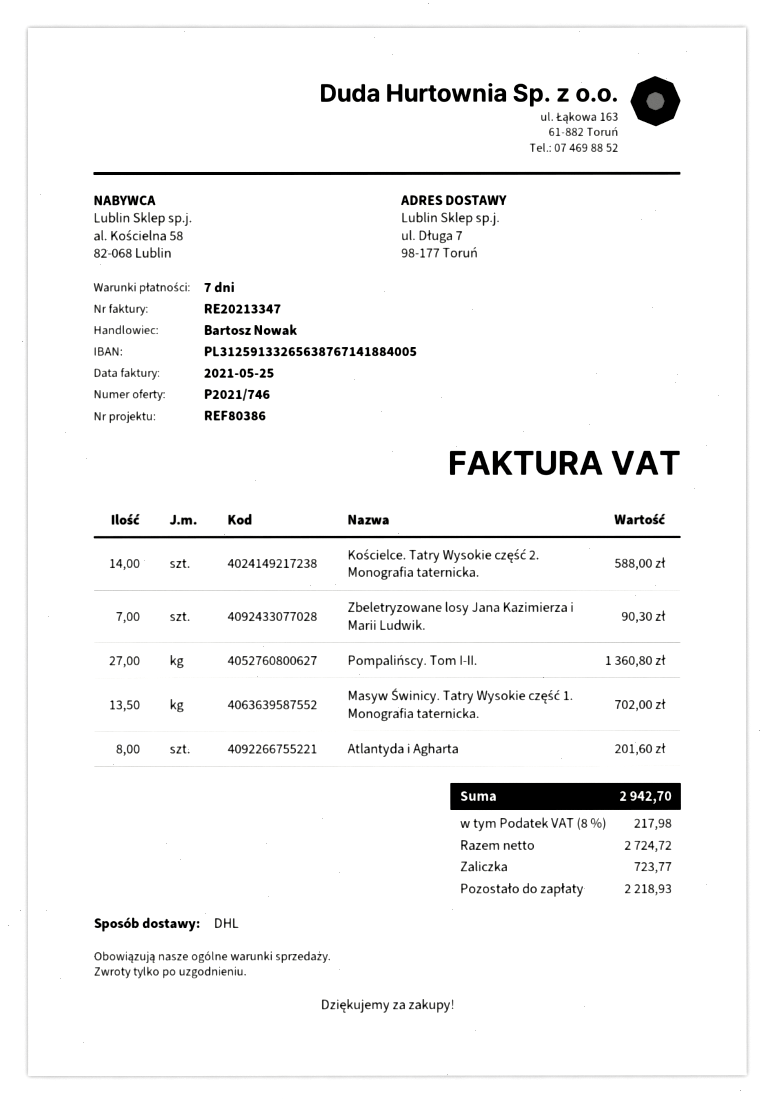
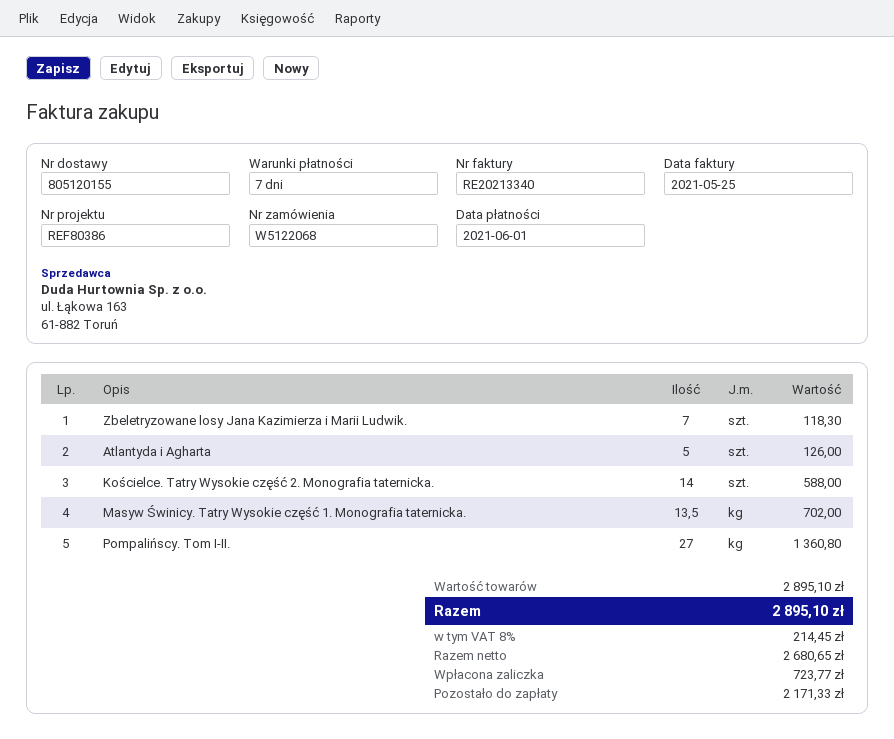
invoice number: RE20213347 -> RE20213340
Zbeletryzowane losy Jana Kazimierza i Marii Ludwik.: 7 for 90.30 -> 7 for 118.30
Atlantyda i Agharta: 8 for 201.60 -> 5 for 126.00
net: 2724.72 -> 2680.65
tax: 8% = 217.98 -> 8% = 214.45
total: 2942.70 -> 2895.10
balance: 2218.93 -> 2171.33

